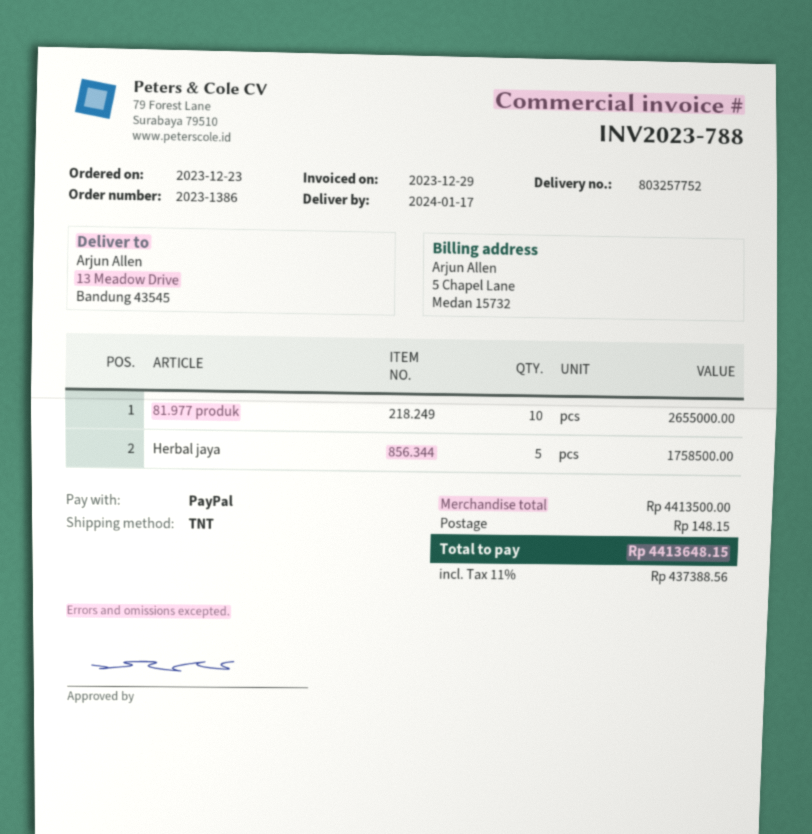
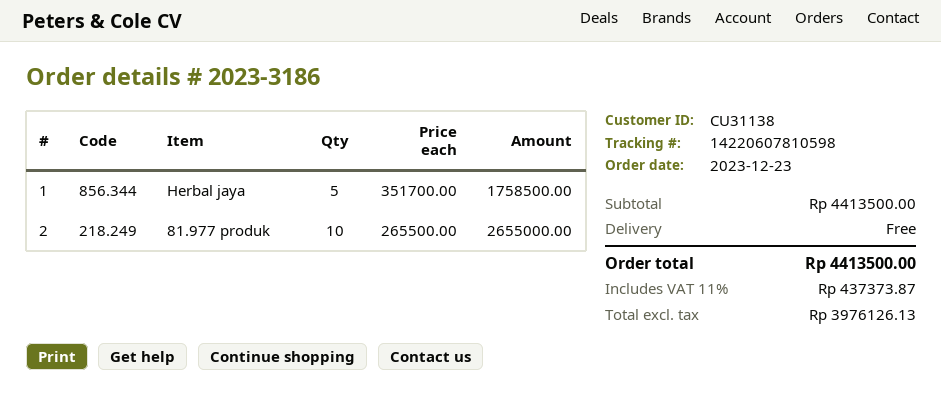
order number: 2023-1386 -> 2023-3186
shipping: 148.15 -> 0.00
tax: 11% = 437388.56 -> 11% = 437373.87
total: 4413648.15 -> 4413500.00

